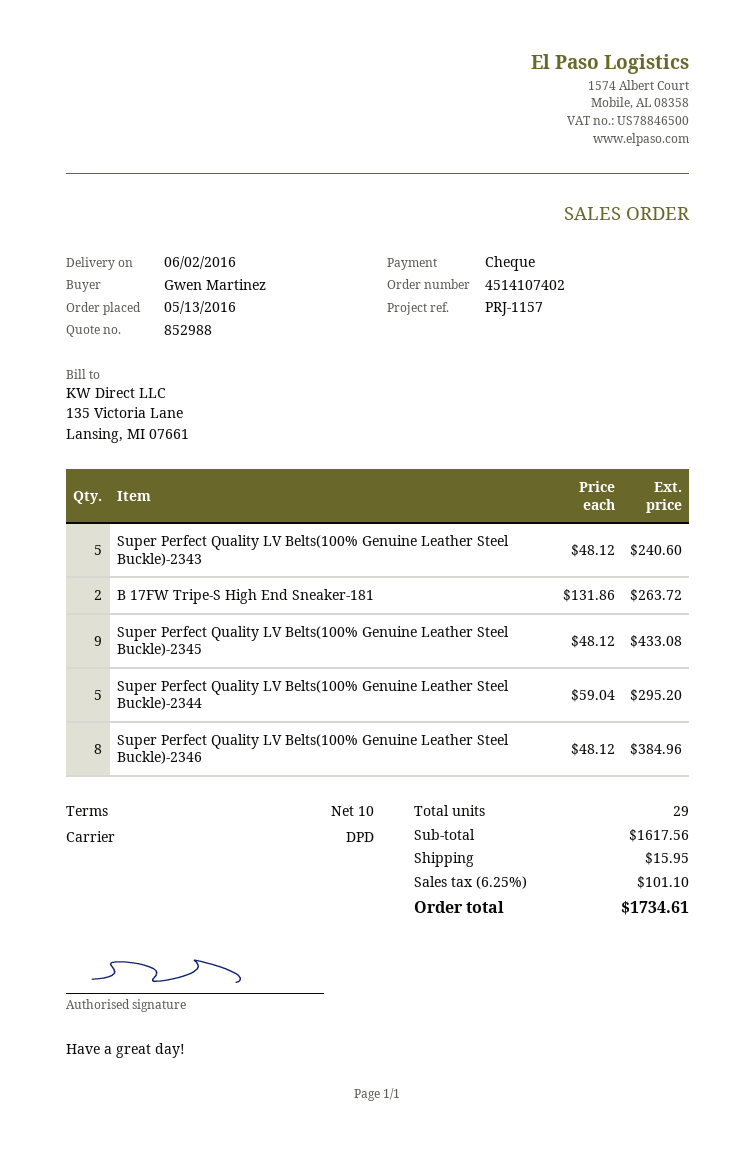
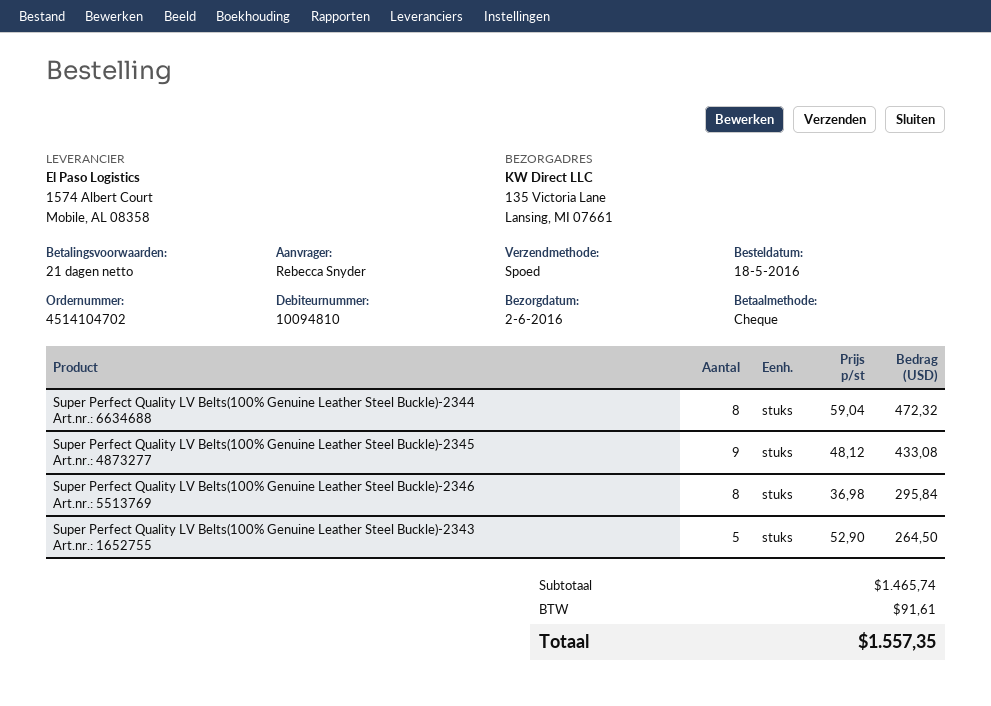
order number: 4514107402 -> 4514104702
order date: 2016-05-13 -> 2016-05-18
payment terms: 10 days -> 21 days
ordered by: Gwen Martinez -> Rebecca Snyder
shipping method: DPD -> express
Super Perfect Quality LV Belts(100% Genuine Leather Steel Buckle)-2343: 5 x 48.12 = 240.60 -> 5 x 52.90 = 264.50
B 17FW Tripe-S High End Sneaker-181: 2 x 131.86 = 263.72 -> none
Super Perfect Quality LV Belts(100% Genuine Leather Steel Buckle)-2344: 5 x 59.04 = 295.20 -> 8 x 59.04 = 472.32
Super Perfect Quality LV Belts(100% Genuine Leather Steel Buckle)-2346: 8 x 48.12 = 384.96 -> 8 x 36.98 = 295.84
subtotal: 1617.56 -> 1465.74
shipping: 15.95 -> none
tax: 101.10 -> 91.61
total: 1734.61 -> 1557.35

